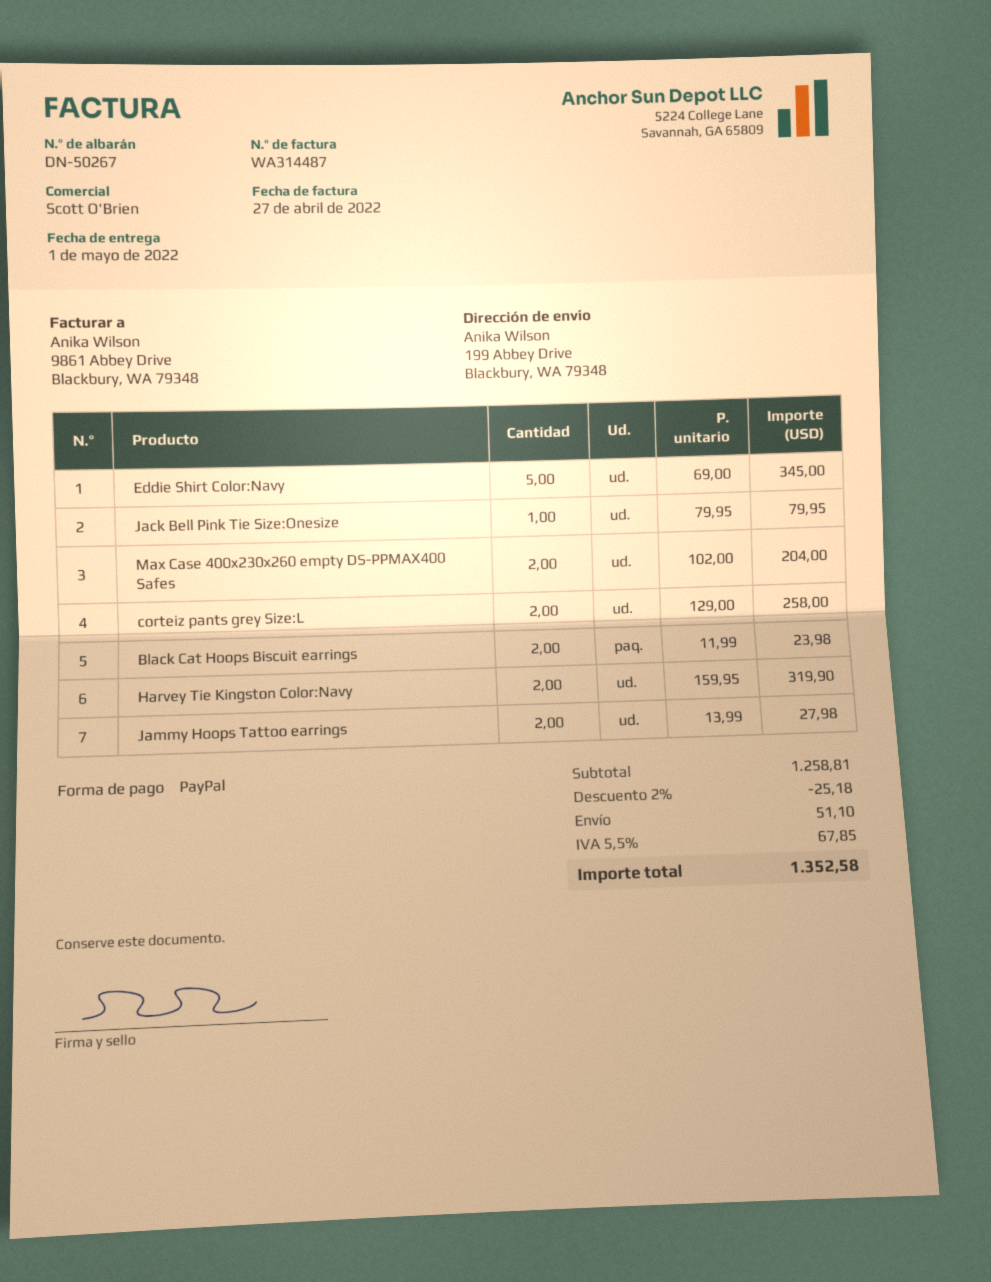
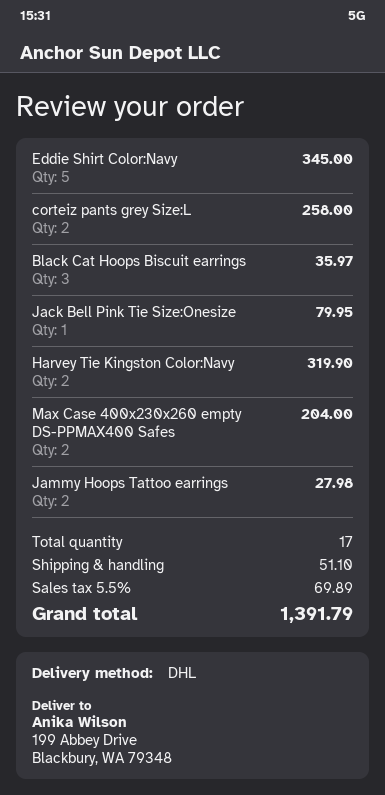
Black Cat Hoops Biscuit earrings: 2 for 23.98 -> 3 for 35.97
discount: 2% = 25.18 -> none
tax: 5.5% = 67.85 -> 5.5% = 69.89
total: 1352.58 -> 1391.79

